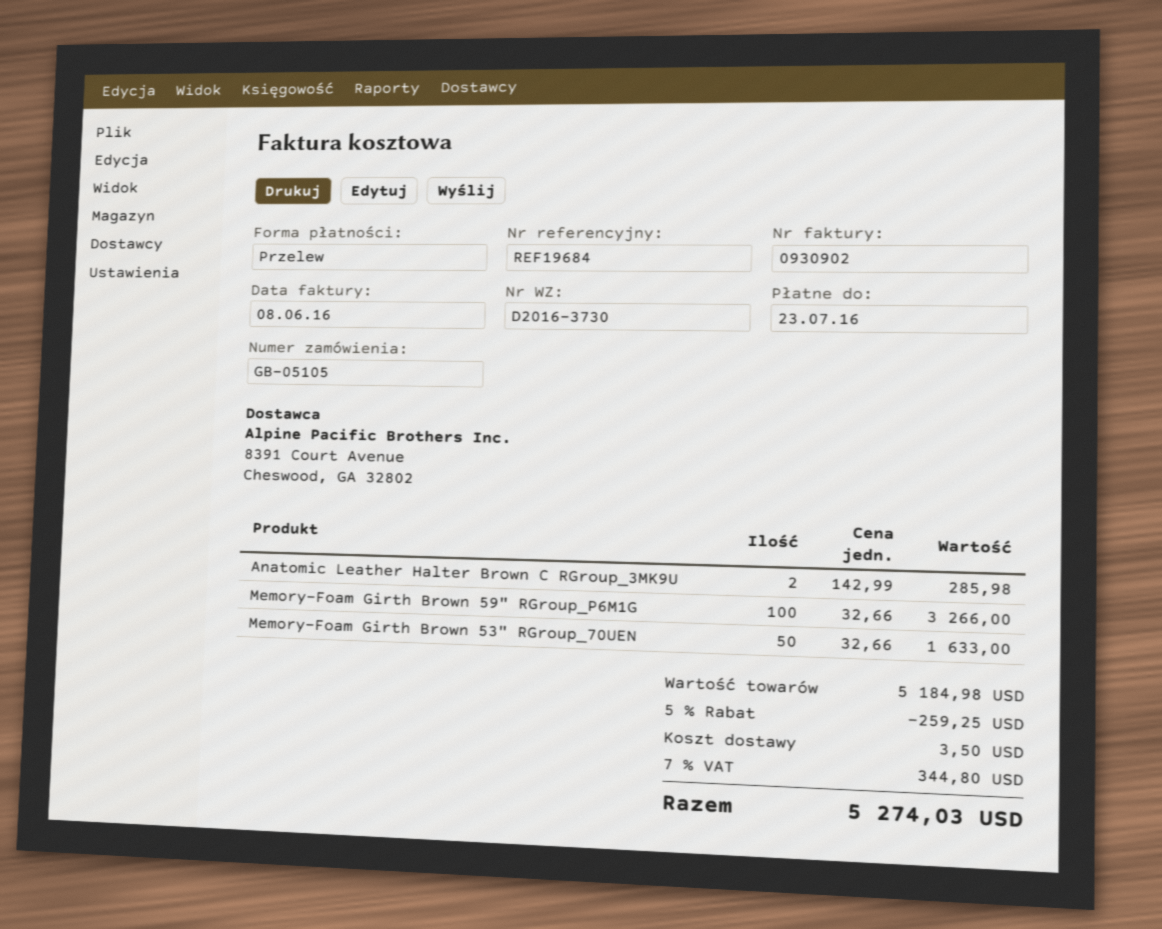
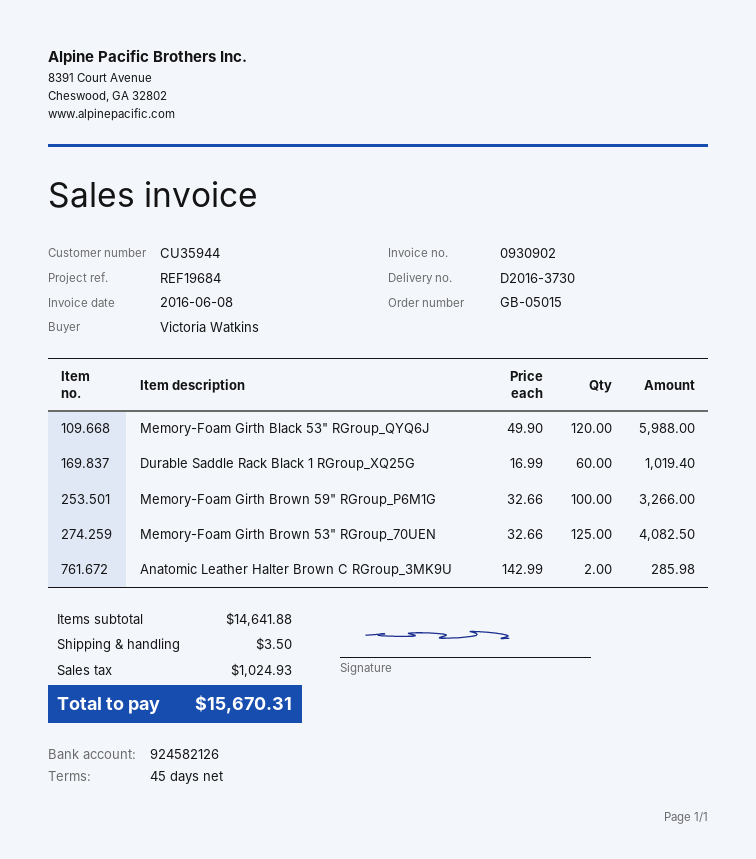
order number: GB-05105 -> GB-05015
Memory-Foam Girth Brown 53" RGroup_70UEN: 50 x 32.66 = 1633.00 -> 125 x 32.66 = 4082.50
Memory-Foam Girth Black 53" RGroup_QYQ6J: none -> 120 x 49.90 = 5988.00
Durable Saddle Rack Black 1 RGroup_XQ25G: none -> 60 x 16.99 = 1019.40
subtotal: 5184.98 -> 14641.88
discount: 5% = 259.25 -> none
tax: 344.80 -> 1024.93
total: 5274.03 -> 15670.31

